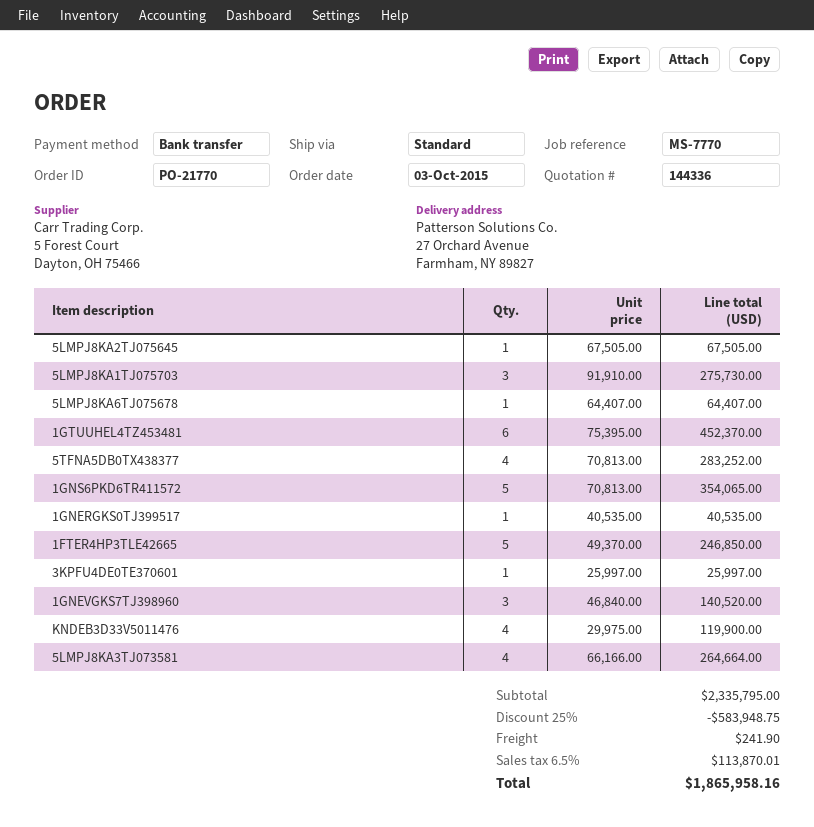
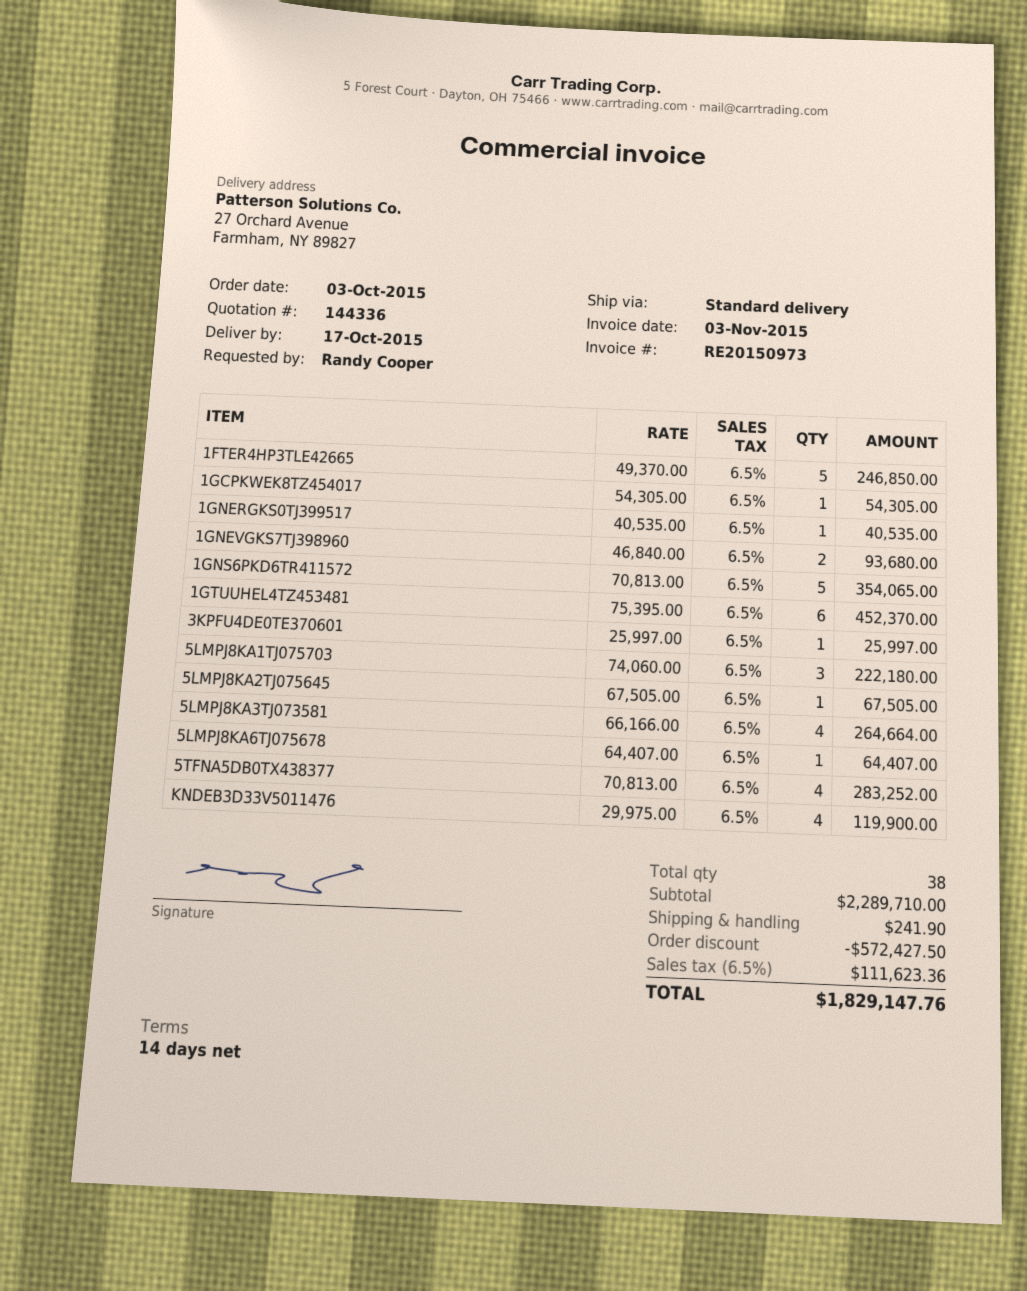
5LMPJ8KA1TJ075703: 3 x 91910.00 = 275730.00 -> 3 x 74060.00 = 222180.00
1GNEVGKS7TJ398960: 3 x 46840.00 = 140520.00 -> 2 x 46840.00 = 93680.00
1GCPKWEK8TZ454017: none -> 1 x 54305.00 = 54305.00
subtotal: 2335795.00 -> 2289710.00
discount: 583948.75 -> 572427.50
tax: 6.5% = 113870.01 -> 6.5% = 111623.36
total: 1865958.16 -> 1829147.76

